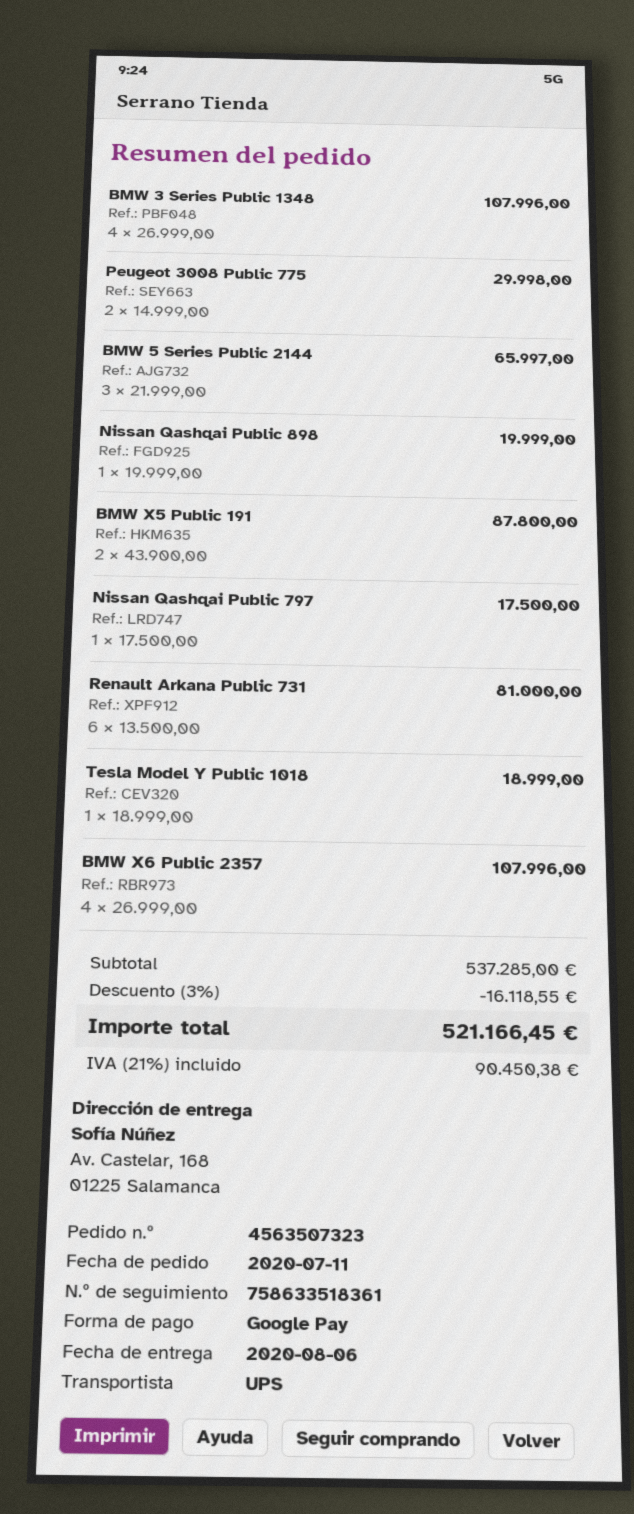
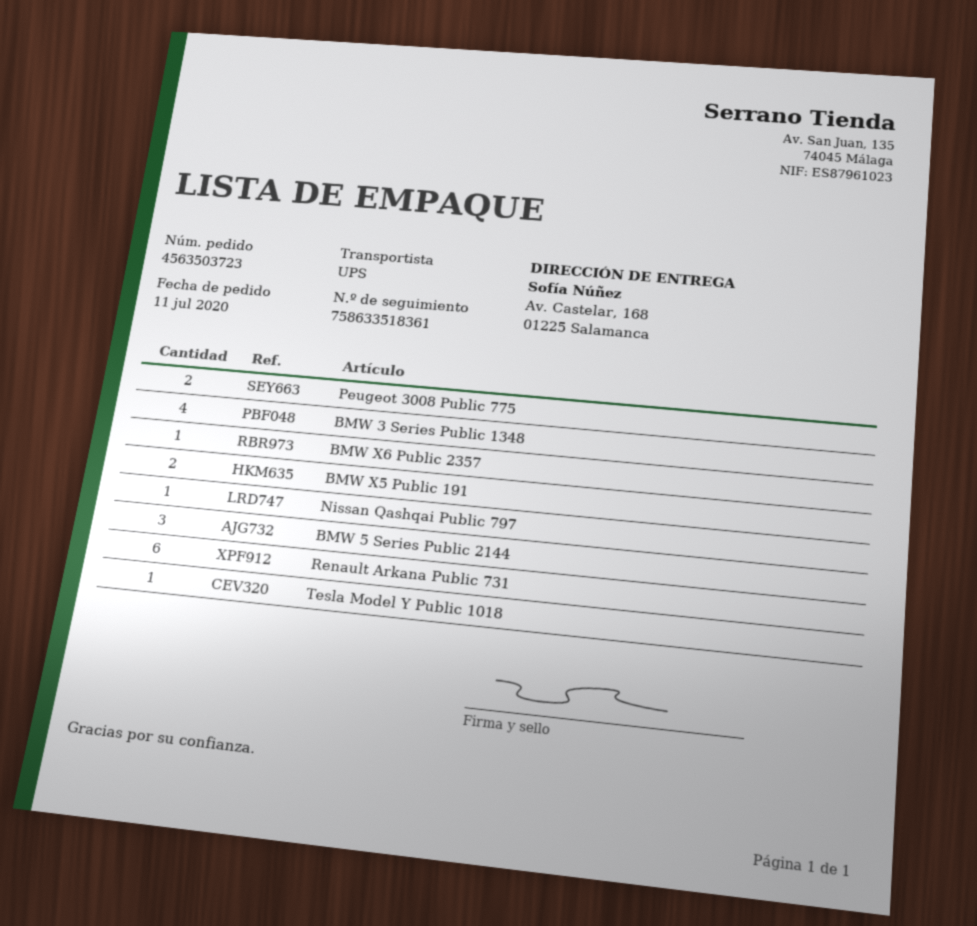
order number: 4563507323 -> 4563503723
Nissan Qashqai Public 898: 1 -> none
BMW X6 Public 2357: 4 -> 1

